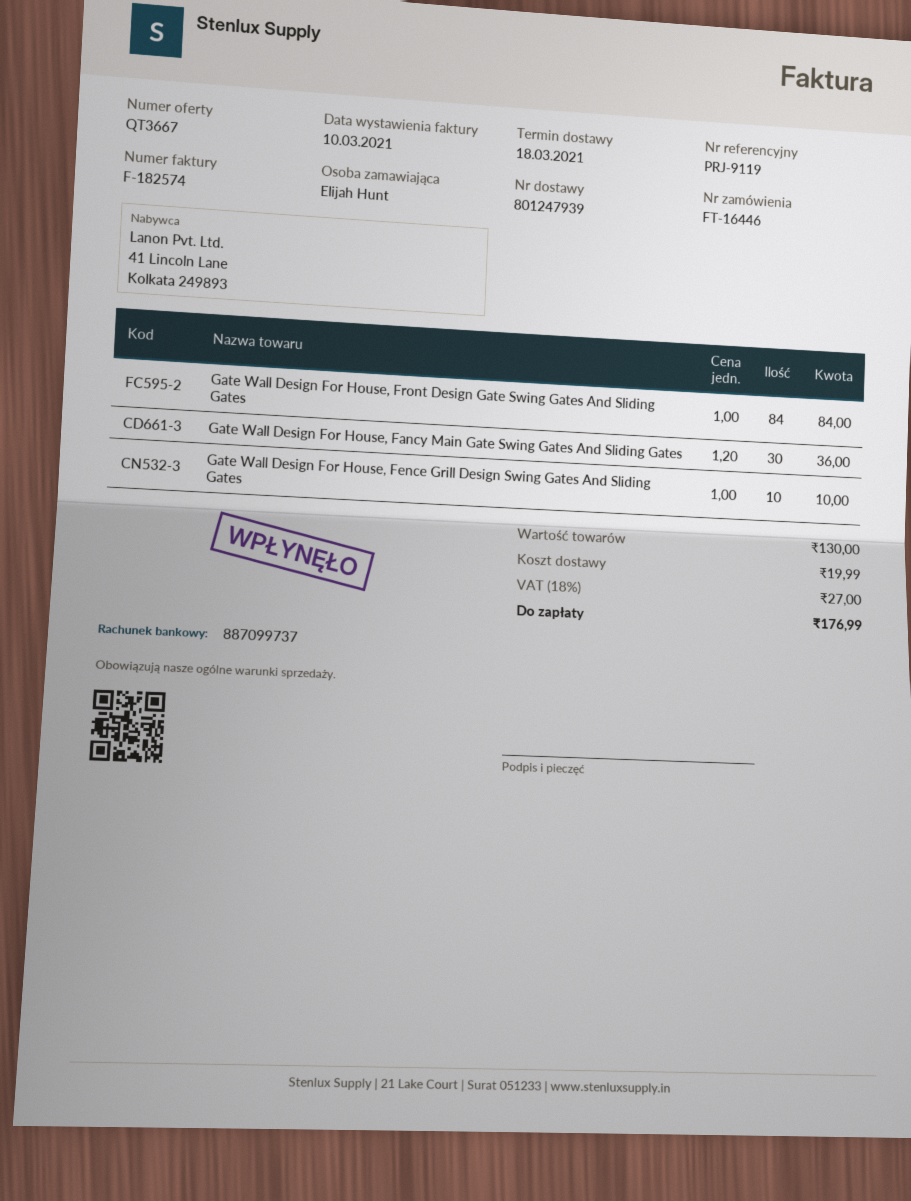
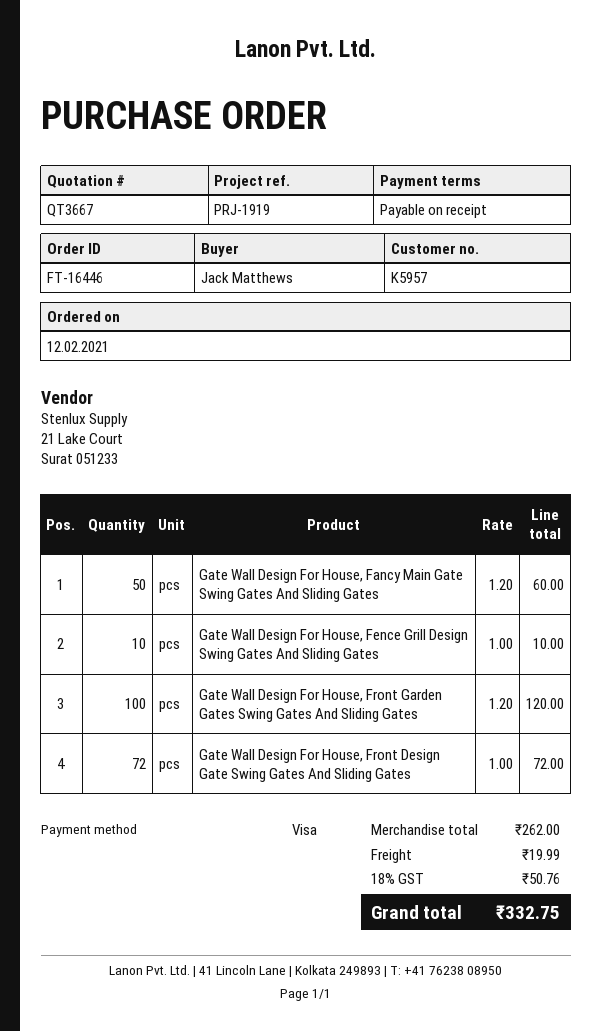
reference: PRJ-9119 -> PRJ-1919
ordered by: Elijah Hunt -> Jack Matthews
Gate Wall Design For House, Front Design Gate Swing Gates And Sliding Gates: 84 x 1.00 = 84.00 -> 72 x 1.00 = 72.00
Gate Wall Design For House, Fancy Main Gate Swing Gates And Sliding Gates: 30 x 1.20 = 36.00 -> 50 x 1.20 = 60.00
Gate Wall Design For House, Front Garden Gates Swing Gates And Sliding Gates: none -> 100 x 1.20 = 120.00
subtotal: 130.00 -> 262.00
tax: 18% = 27.00 -> 18% = 50.76
total: 176.99 -> 332.75

